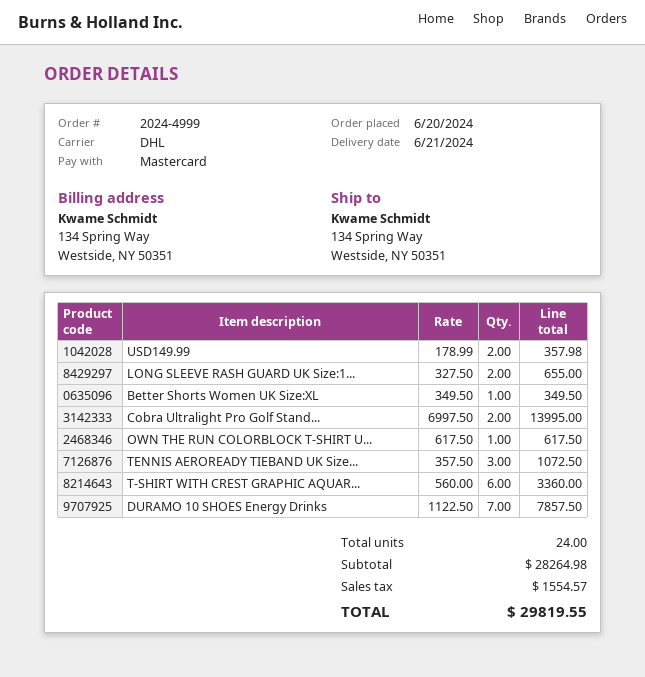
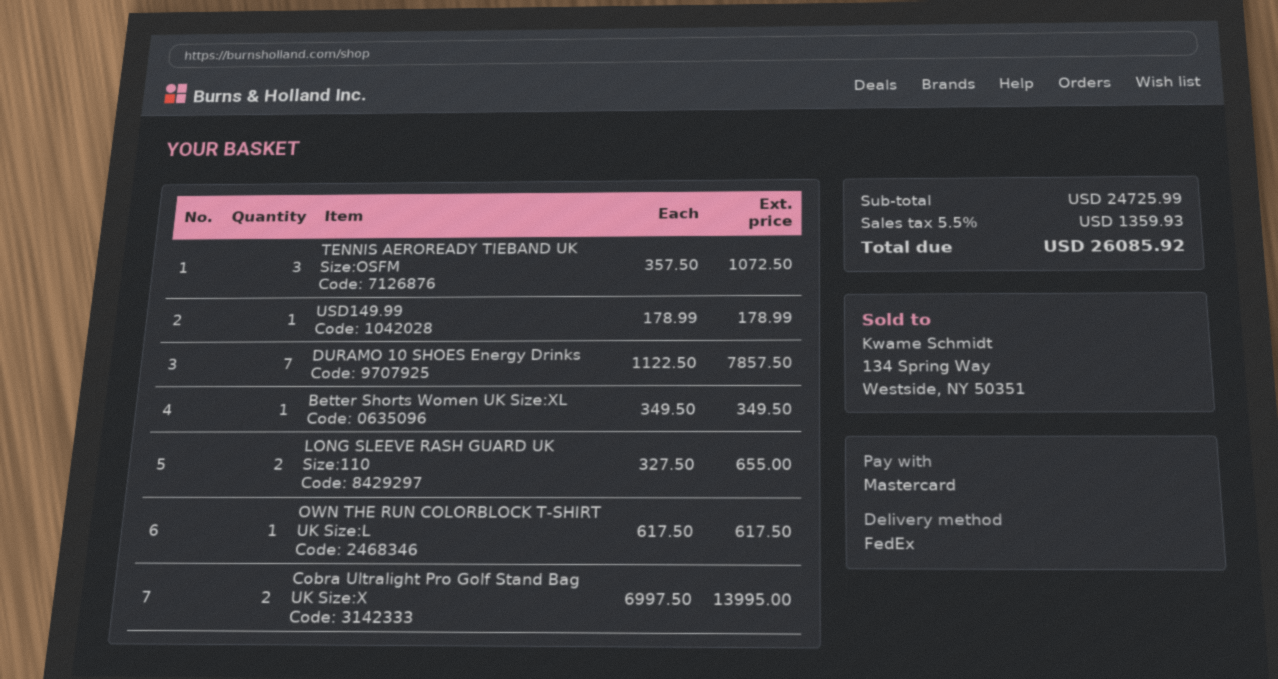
shipping method: DHL -> FedEx
USD149.99: 2 x 178.99 = 357.98 -> 1 x 178.99 = 178.99
T-SHIRT WITH CREST GRAPHIC AQUAR...: 6 x 560.00 = 3360.00 -> none
subtotal: 28264.98 -> 24725.99
tax: 1554.57 -> 1359.93
total: 29819.55 -> 26085.92

